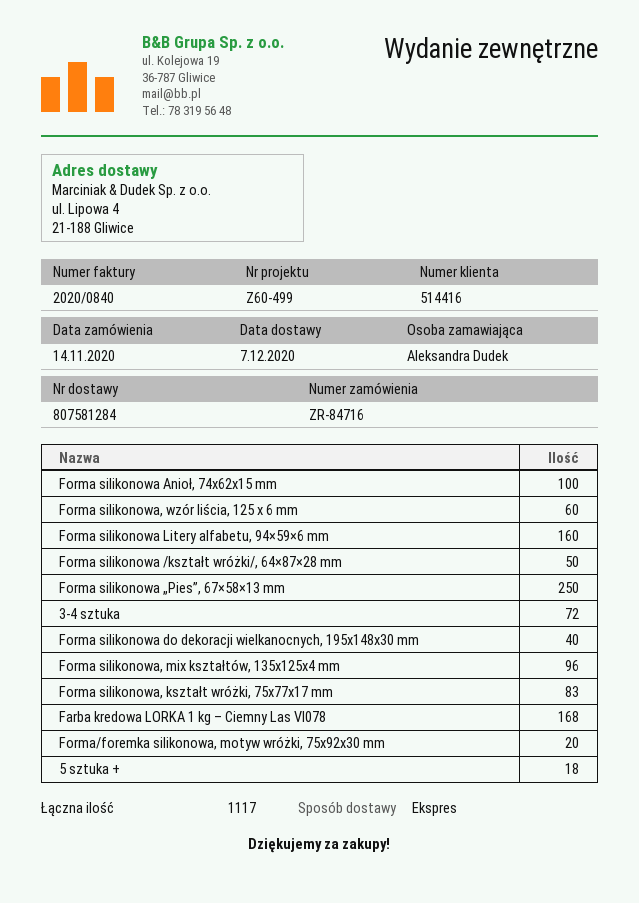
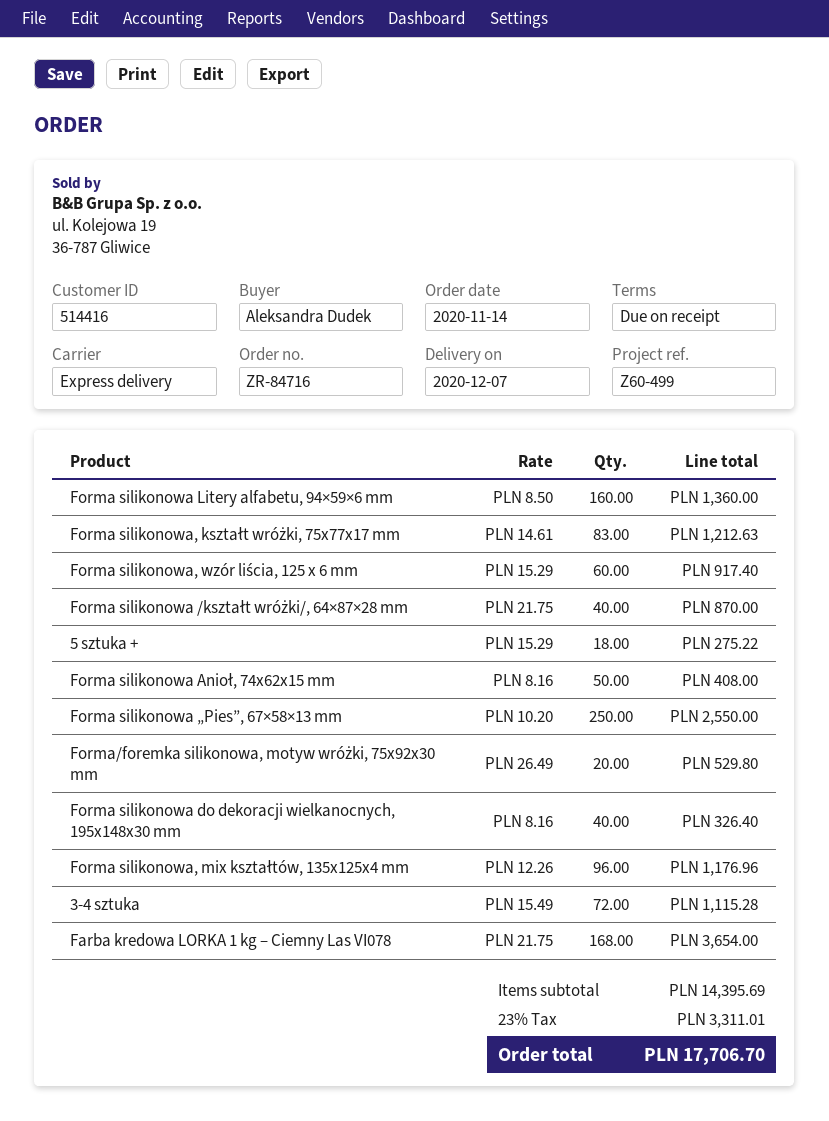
Forma silikonowa Anioł, 74x62x15 mm: 100 -> 50
Forma silikonowa /kształt wróżki/, 64×87×28 mm: 50 -> 40

